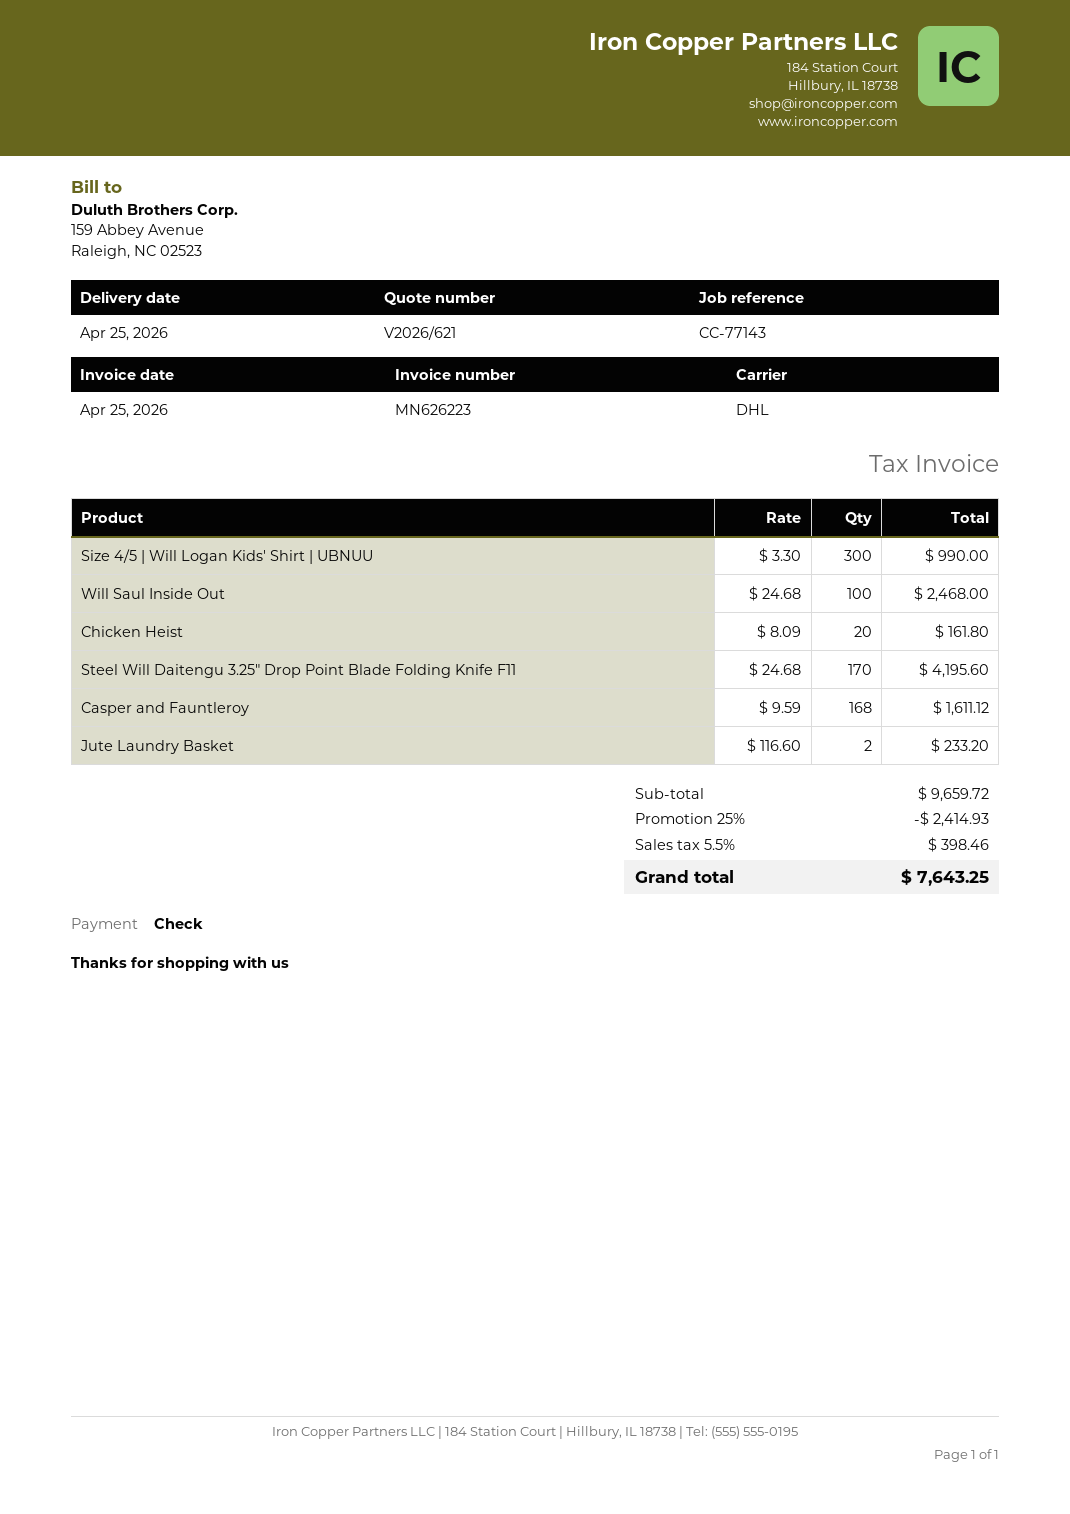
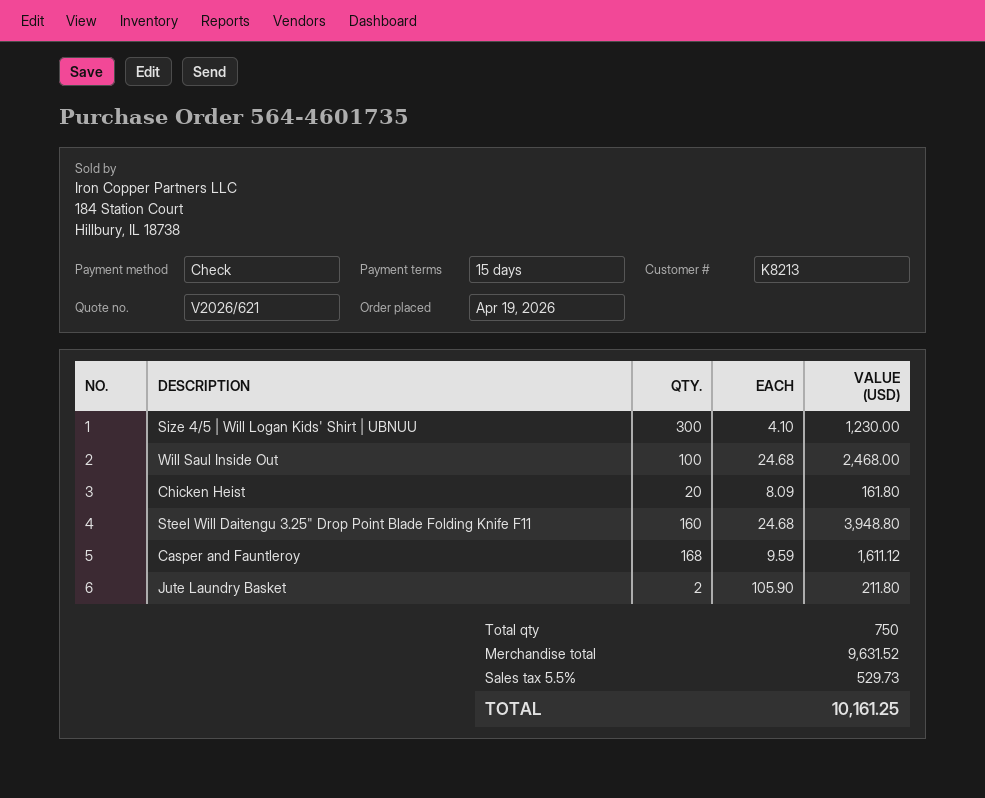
Size 4/5 | Will Logan Kids' Shirt | UBNUU: 300 x 3.30 = 990.00 -> 300 x 4.10 = 1230.00
Steel Will Daitengu 3.25" Drop Point Blade Folding Knife F11: 170 x 24.68 = 4195.60 -> 160 x 24.68 = 3948.80
Jute Laundry Basket: 2 x 116.60 = 233.20 -> 2 x 105.90 = 211.80
subtotal: 9659.72 -> 9631.52
discount: 25% = 2414.93 -> none
tax: 5.5% = 398.46 -> 5.5% = 529.73
total: 7643.25 -> 10161.25

